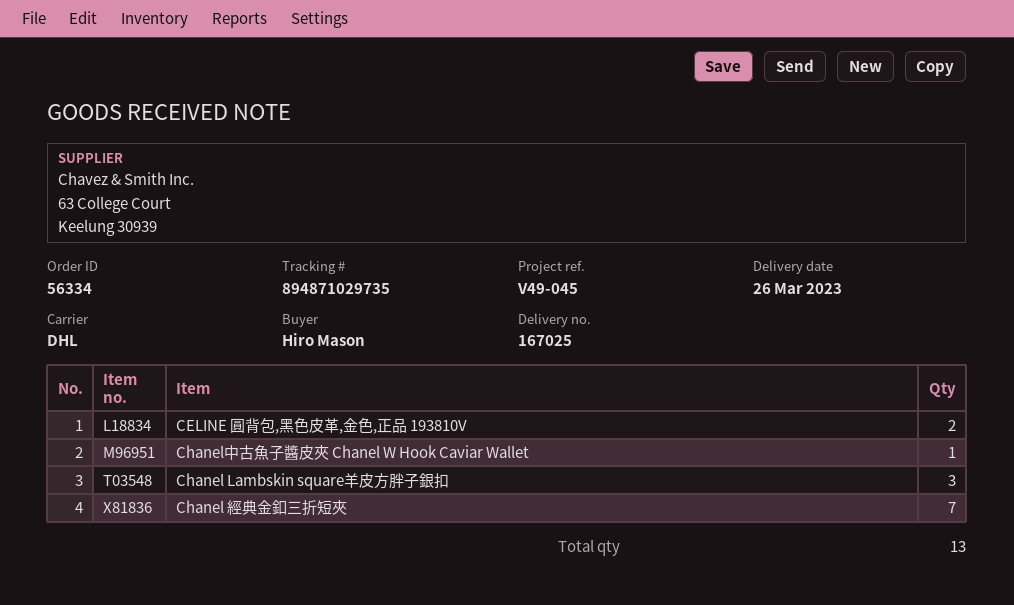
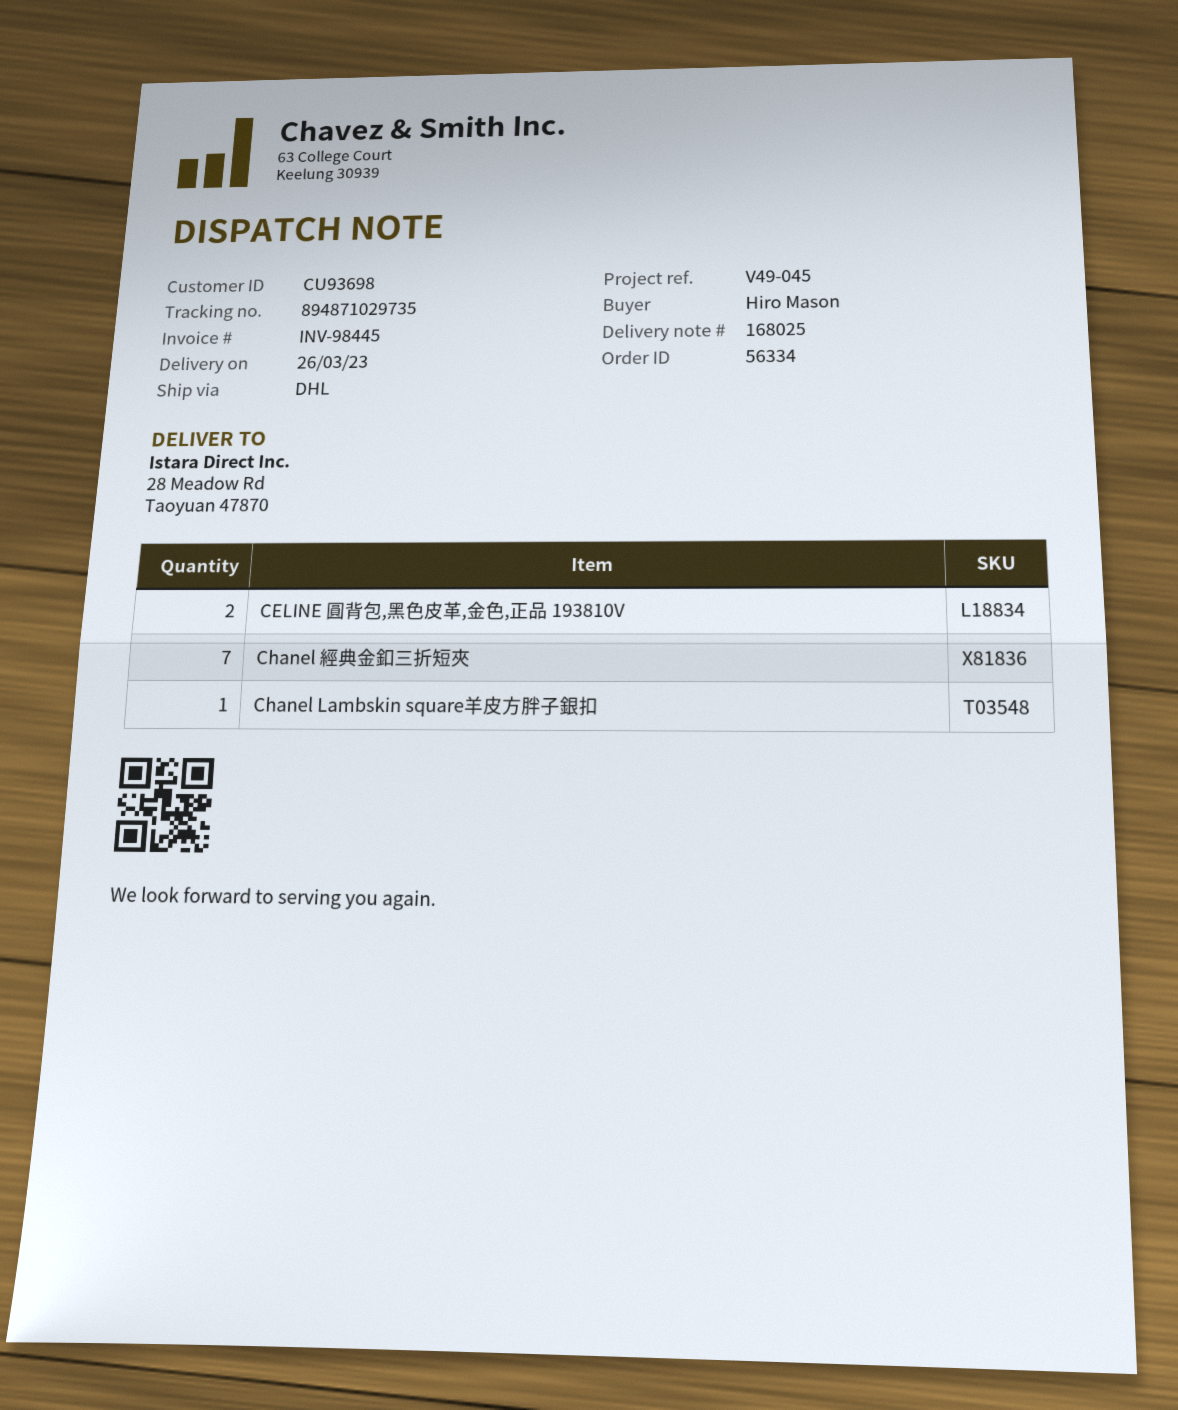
delivery note number: 167025 -> 168025
Chanel中古魚子醬皮夾 Chanel W Hook Caviar Wallet: 1 -> none
Chanel Lambskin square羊皮方胖子銀扣: 3 -> 1

